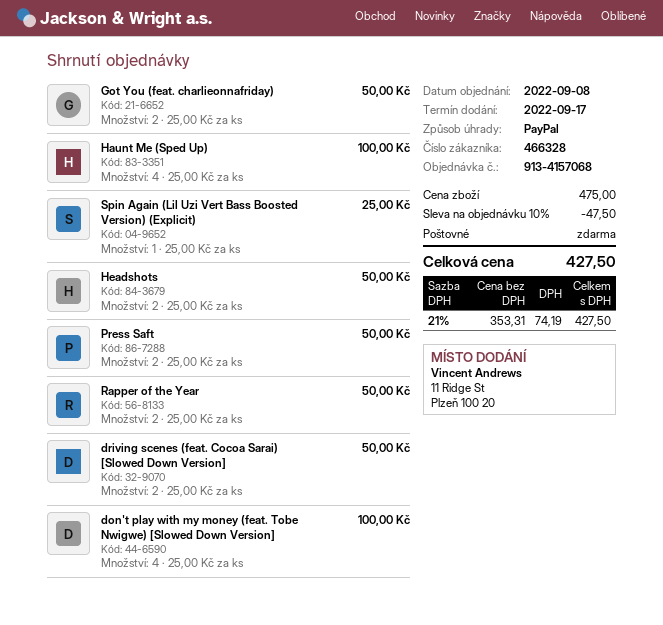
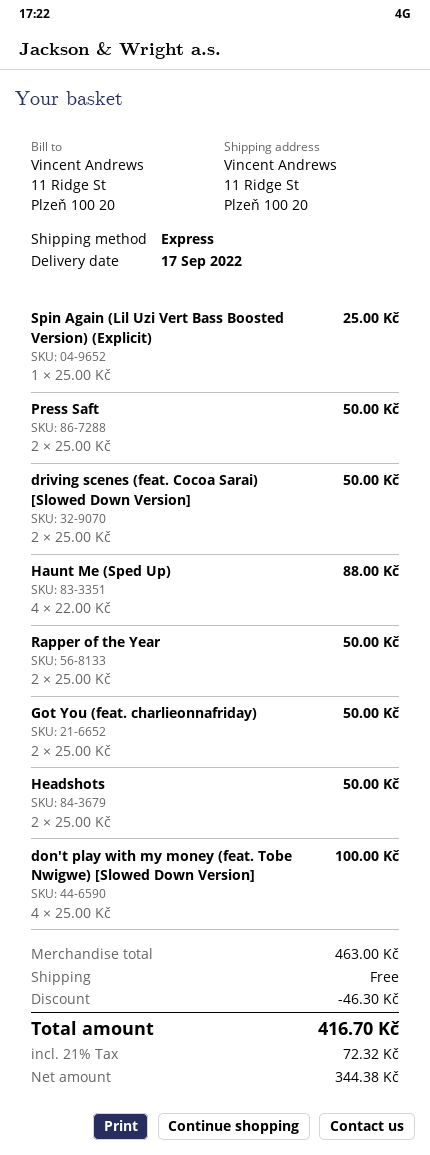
Haunt Me (Sped Up): 4 x 25.00 = 100.00 -> 4 x 22.00 = 88.00
subtotal: 475.00 -> 463.00
discount: 47.50 -> 46.30
net: 353.31 -> 344.38
tax: 21% = 74.19 -> 21% = 72.32
total: 427.50 -> 416.70

